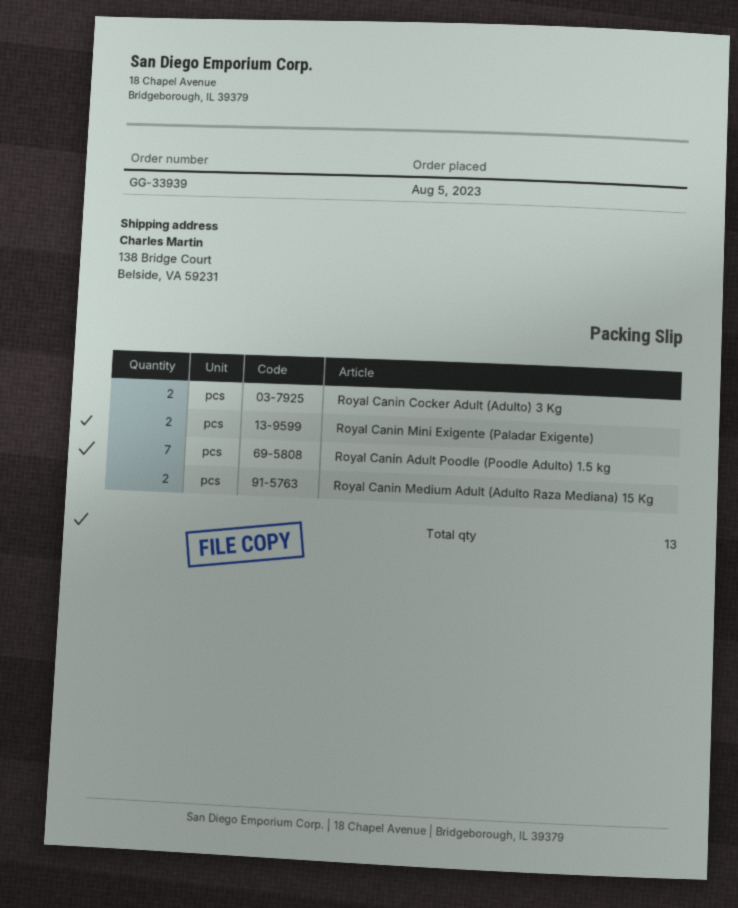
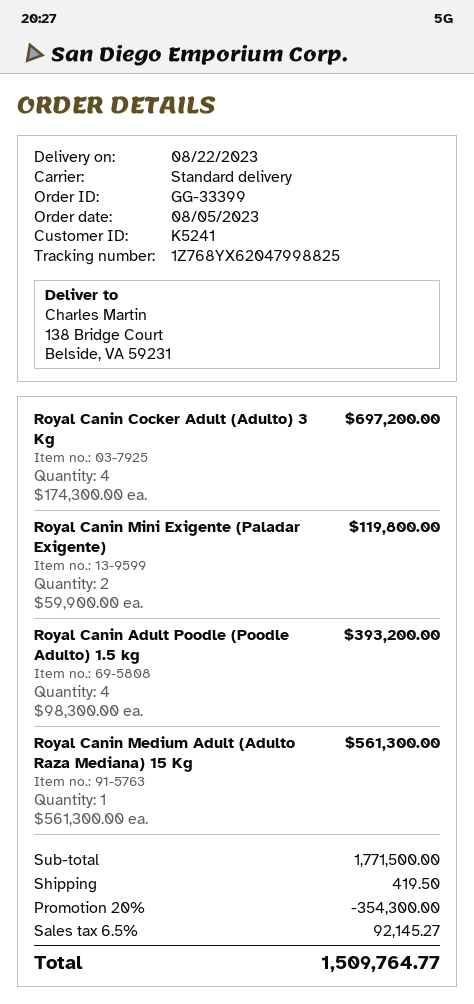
order number: GG-33939 -> GG-33399
Royal Canin Cocker Adult (Adulto) 3 Kg: 2 -> 4
Royal Canin Adult Poodle (Poodle Adulto) 1.5 kg: 7 -> 4
Royal Canin Medium Adult (Adulto Raza Mediana) 15 Kg: 2 -> 1

